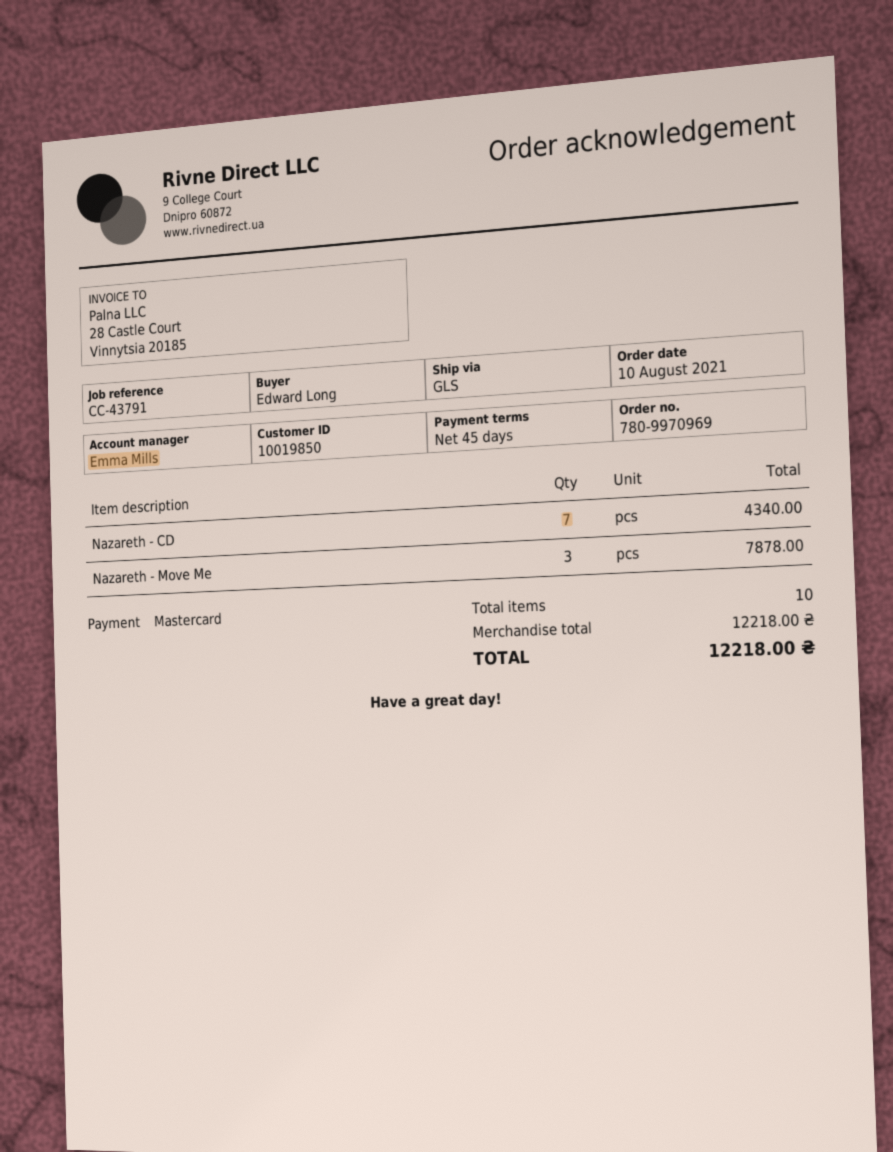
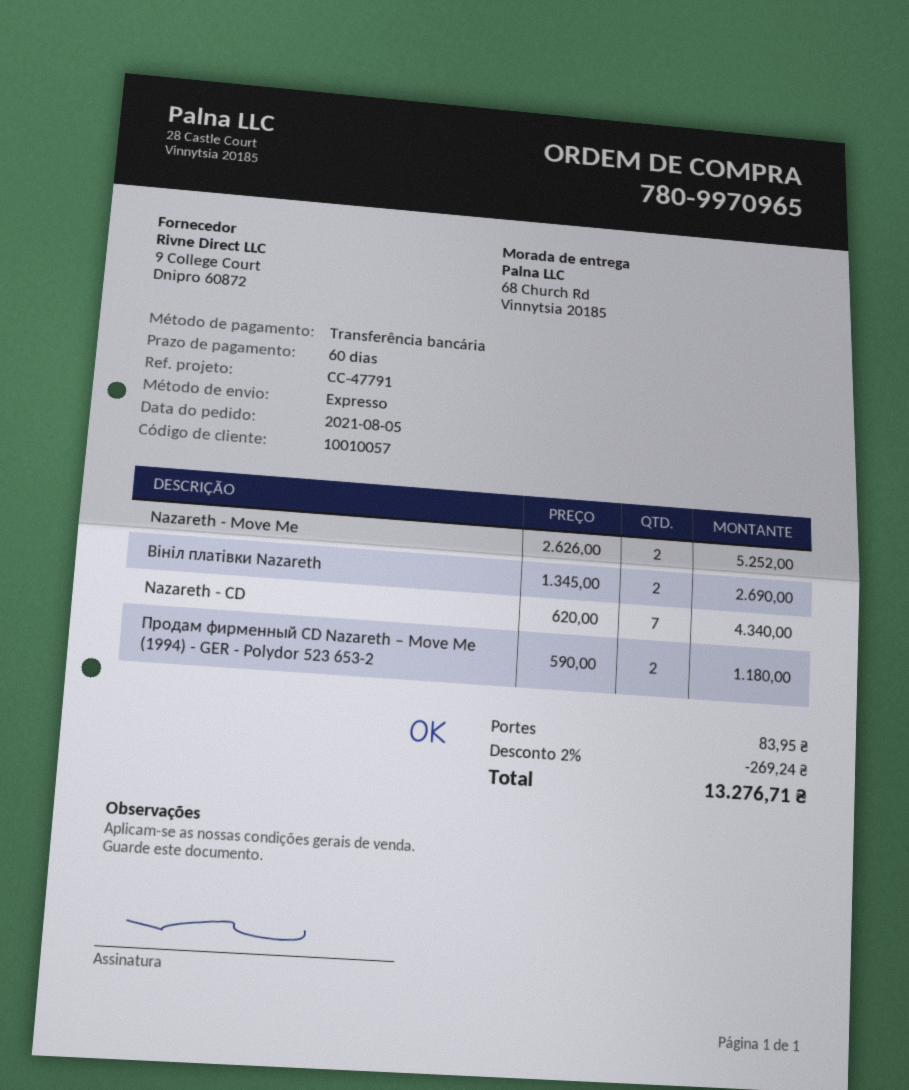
order number: 780-9970969 -> 780-9970965
order date: 2021-08-10 -> 2021-08-05
payment terms: 45 days -> 60 days
customer number: 10019850 -> 10010057
reference: CC-43791 -> CC-47791
payment method: Mastercard -> bank transfer
shipping method: GLS -> express
Nazareth - Move Me: 3 for 7878.00 -> 2 for 5252.00
Вініл платівки Nazareth: none -> 2 for 2690.00
Продам фирменный CD Nazareth – Move Me (1994) - GER - Polydor 523 653-2: none -> 2 for 1180.00
discount: none -> 2% = 269.24
shipping: none -> 83.95
total: 12218.00 -> 13276.71

